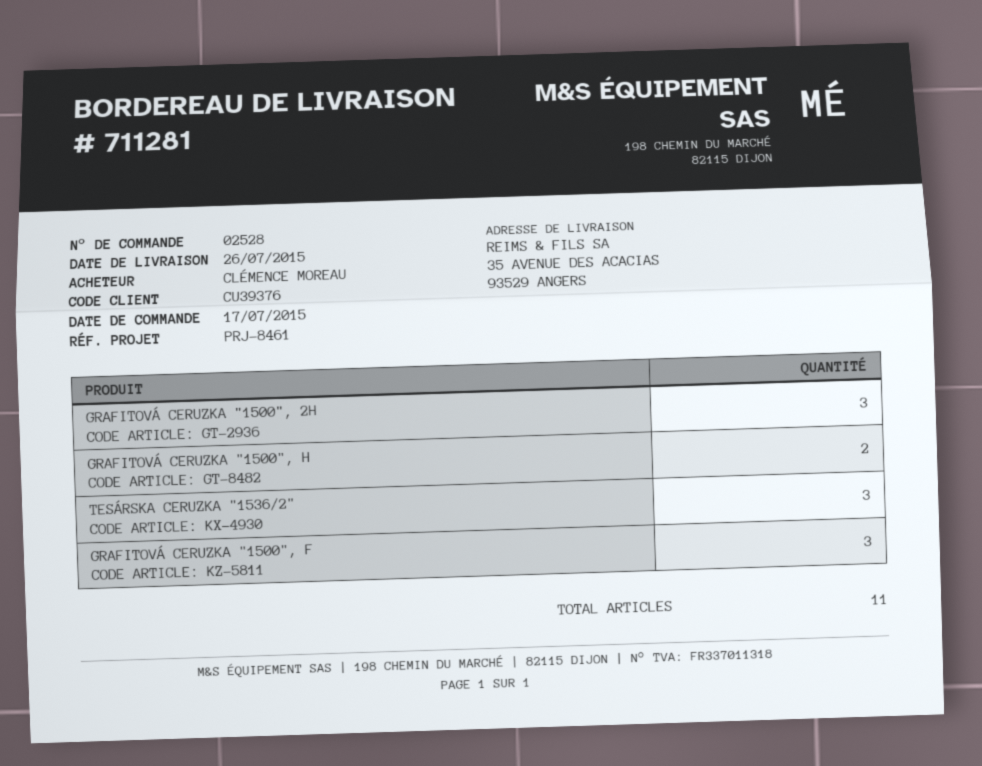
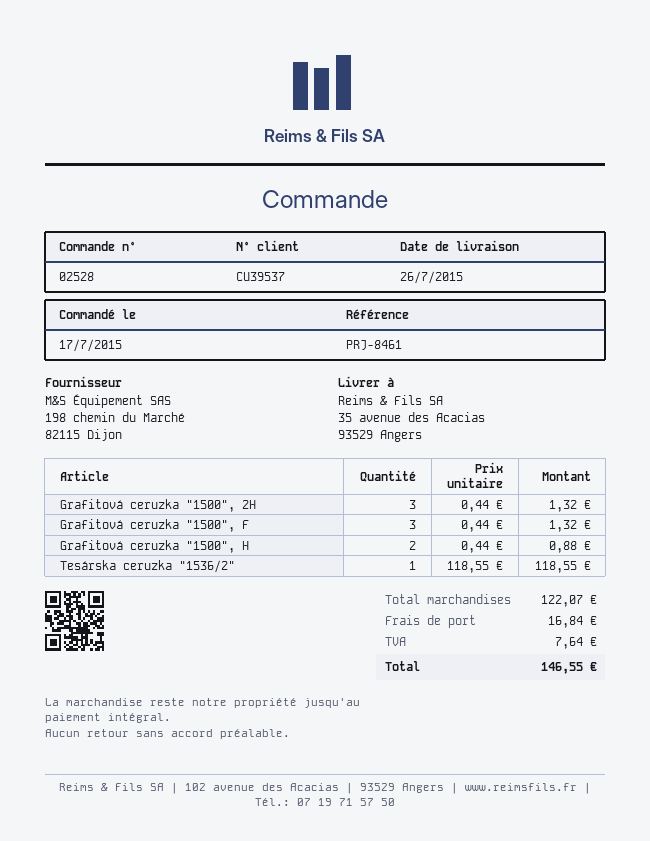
customer number: CU39376 -> CU39537
TESÁRSKA CERUZKA "1536/2": 3 -> 1

